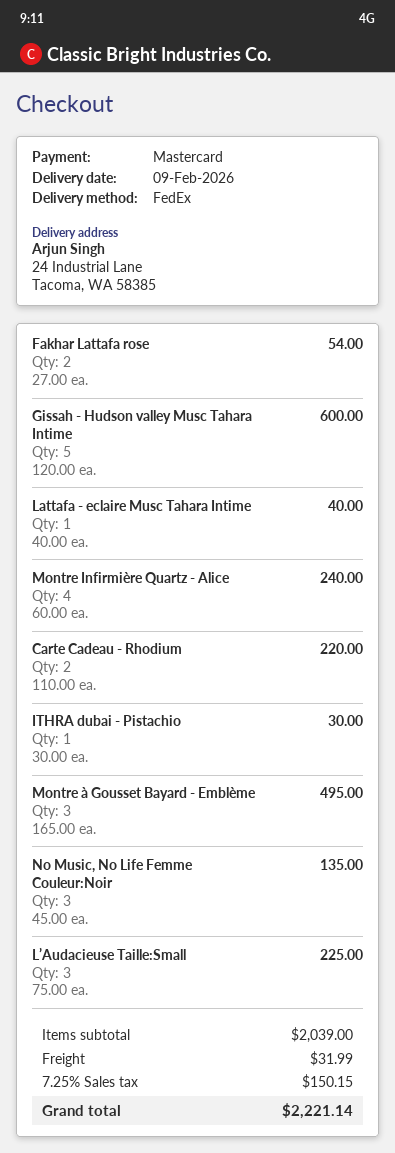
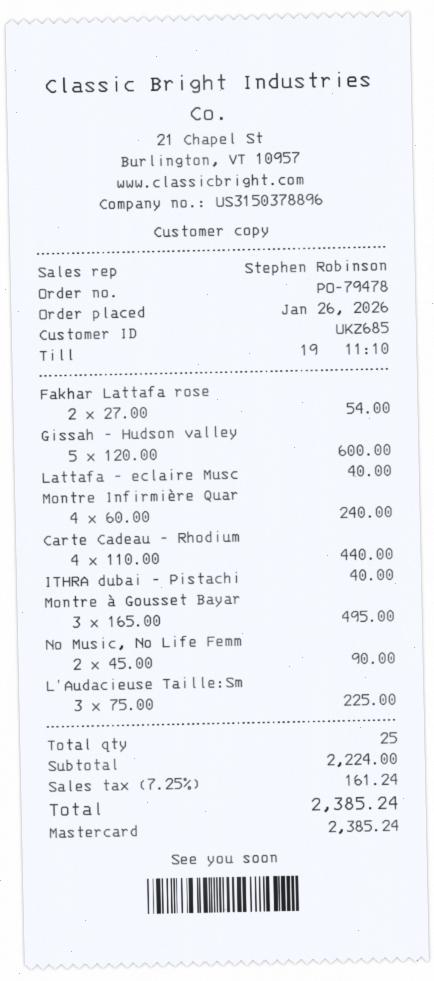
Carte Cadeau - Rhodium: 2 x 110.00 = 220.00 -> 4 x 110.00 = 440.00
ITHRA dubai - Pistachio: 1 x 30.00 = 30.00 -> 1 x 40.00 = 40.00
No Music, No Life Femme Couleur:Noir: 3 x 45.00 = 135.00 -> 2 x 45.00 = 90.00
subtotal: 2039.00 -> 2224.00
shipping: 31.99 -> none
tax: 7.25% = 150.15 -> 7.25% = 161.24
total: 2221.14 -> 2385.24

